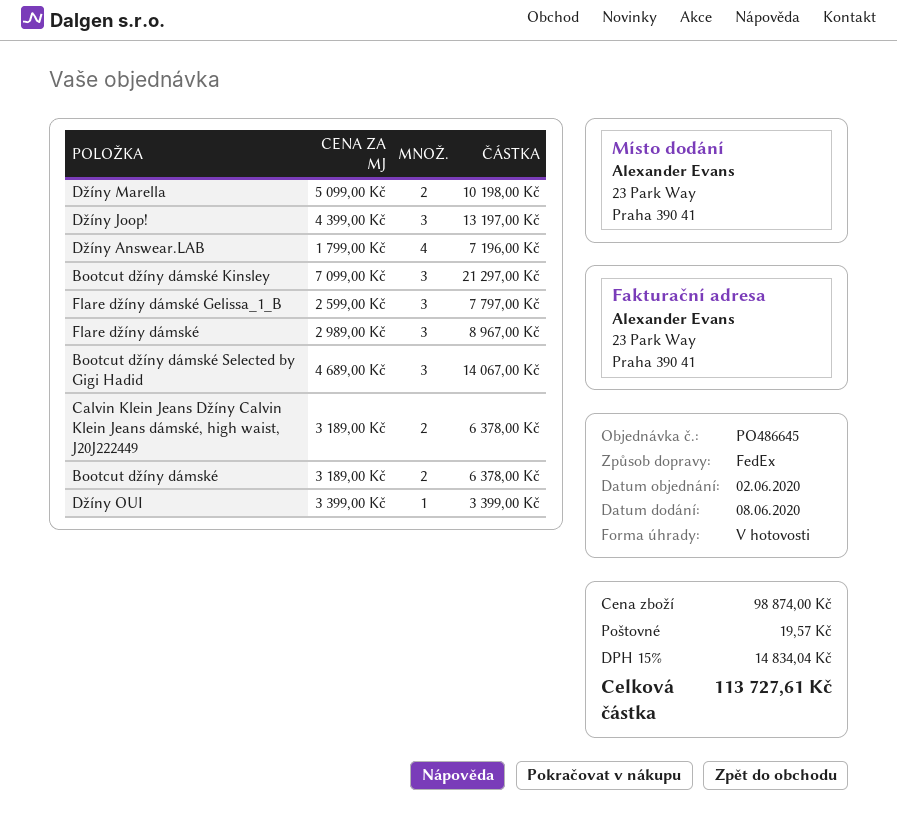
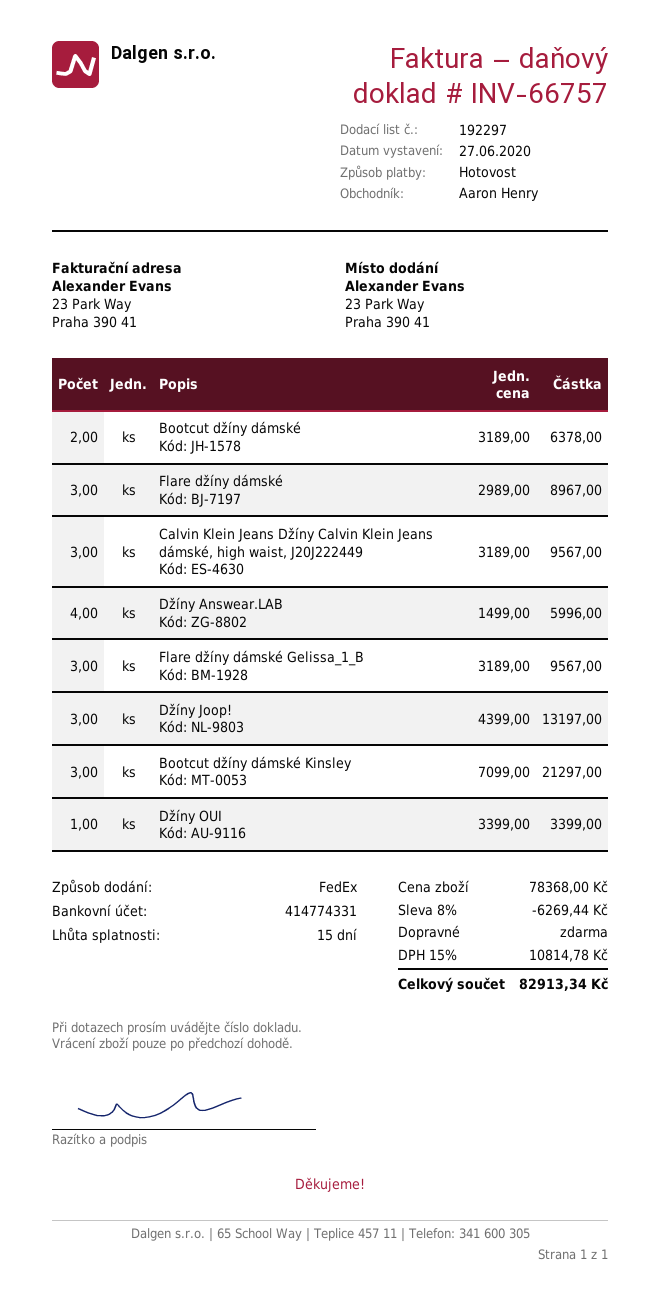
Džíny Marella: 2 x 5099.00 = 10198.00 -> none
Džíny Answear.LAB: 4 x 1799.00 = 7196.00 -> 4 x 1499.00 = 5996.00
Flare džíny dámské Gelissa_1_B: 3 x 2599.00 = 7797.00 -> 3 x 3189.00 = 9567.00
Bootcut džíny dámské Selected by Gigi Hadid: 3 x 4689.00 = 14067.00 -> none
Calvin Klein Jeans Džíny Calvin Klein Jeans dámské, high waist, J20J222449: 2 x 3189.00 = 6378.00 -> 3 x 3189.00 = 9567.00
subtotal: 98874.00 -> 78368.00
discount: none -> 8% = 6269.44
shipping: 19.57 -> 0.00
tax: 15% = 14834.04 -> 15% = 10814.78
total: 113727.61 -> 82913.34

